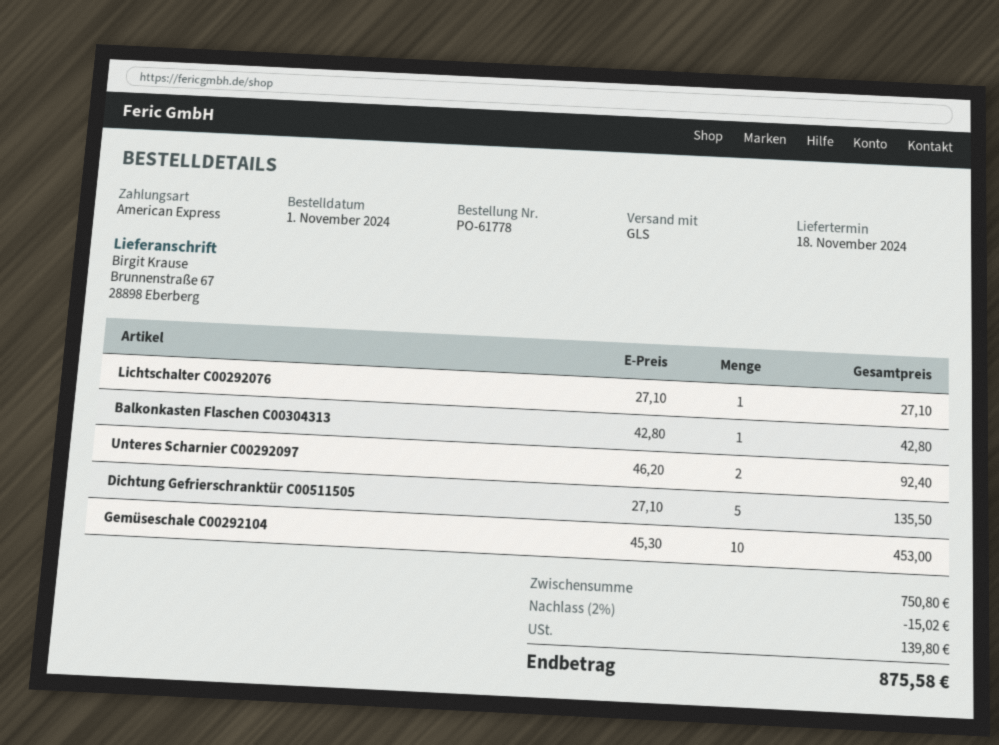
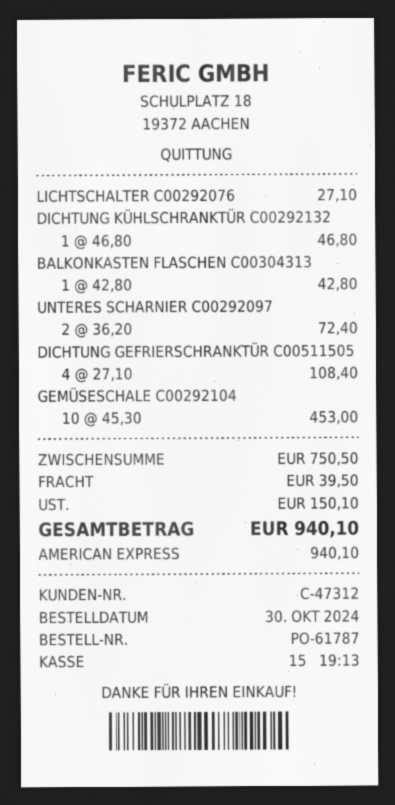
order number: PO-61778 -> PO-61787
order date: 2024-11-01 -> 2024-10-30
Unteres Scharnier C00292097: 2 x 46.20 = 92.40 -> 2 x 36.20 = 72.40
Dichtung Gefrierschranktür C00511505: 5 x 27.10 = 135.50 -> 4 x 27.10 = 108.40
DICHTUNG KÜHLSCHRANKTÜR C00292132: none -> 1 x 46.80 = 46.80
subtotal: 750.80 -> 750.50
discount: 2% = 15.02 -> none
shipping: none -> 39.50
tax: 139.80 -> 150.10
total: 875.58 -> 940.10

